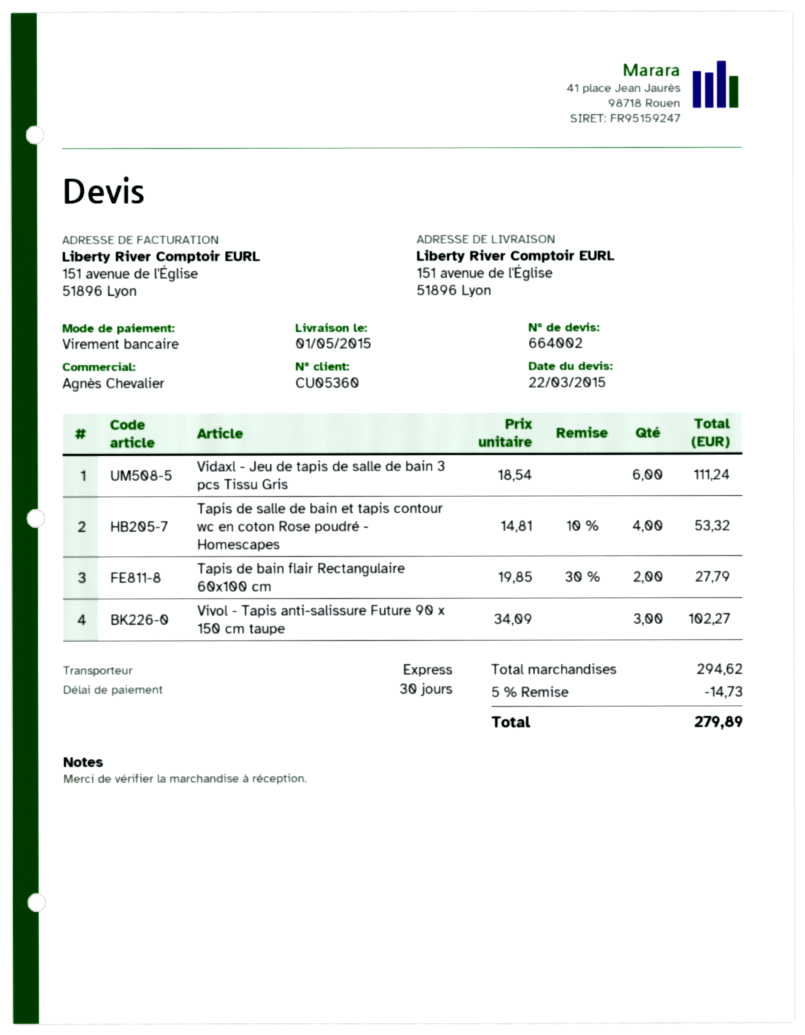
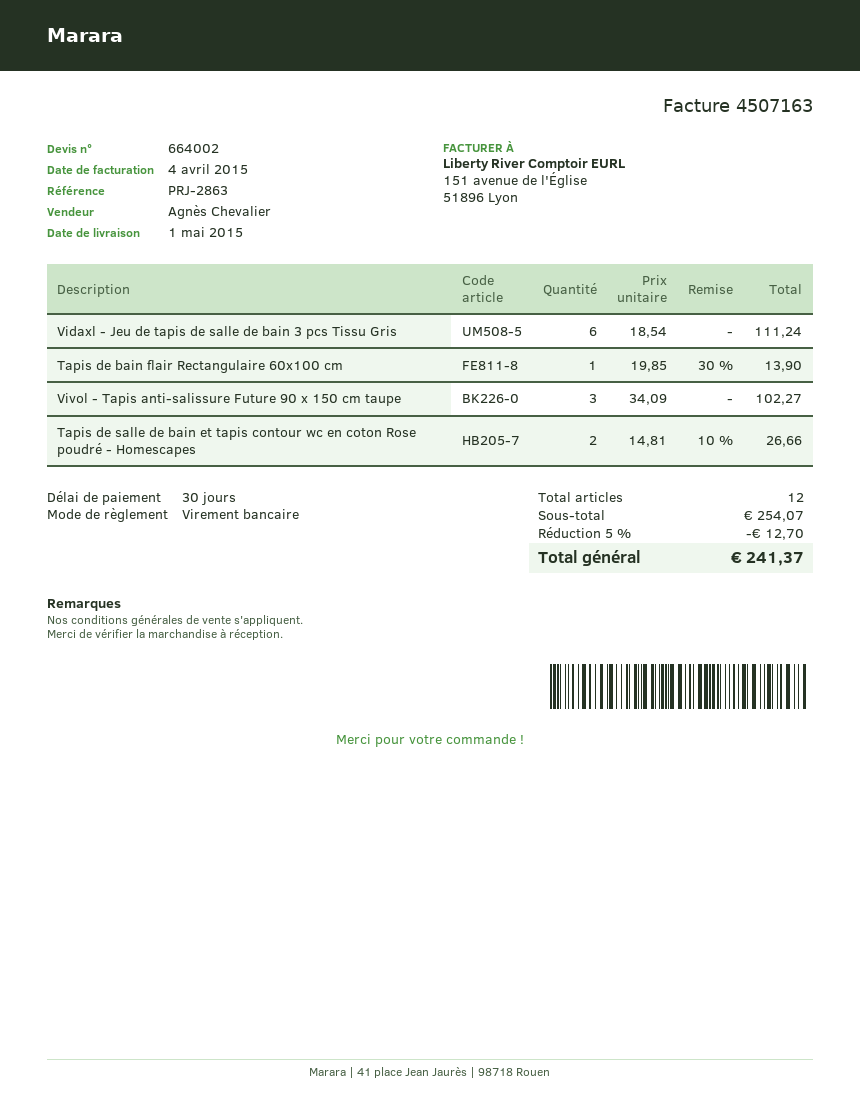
Tapis de salle de bain et tapis contour wc en coton Rose poudré - Homescapes: 4 x 14.81 - 10% = 53.32 -> 2 x 14.81 - 10% = 26.66
Tapis de bain flair Rectangulaire 60x100 cm: 2 x 19.85 - 30% = 27.79 -> 1 x 19.85 - 30% = 13.90
subtotal: 294.62 -> 254.07
discount: 5% = 14.73 -> 5% = 12.70
total: 279.89 -> 241.37

